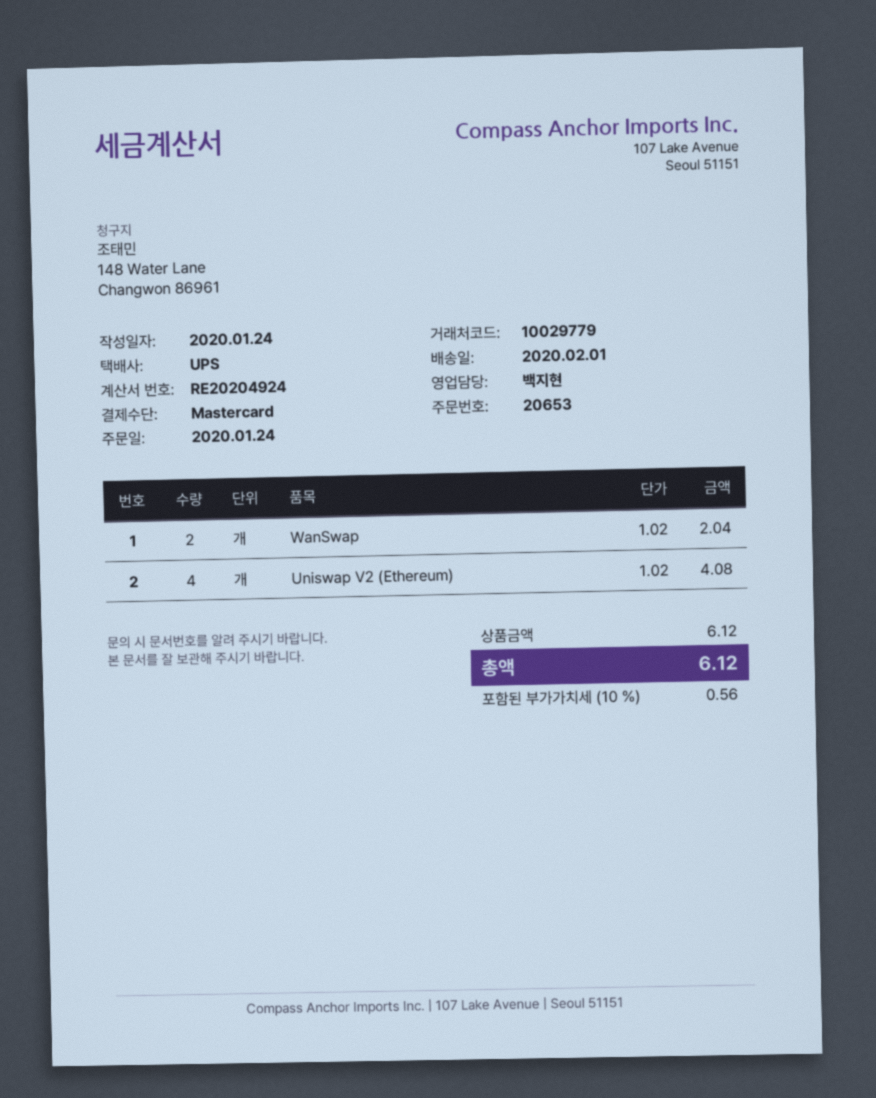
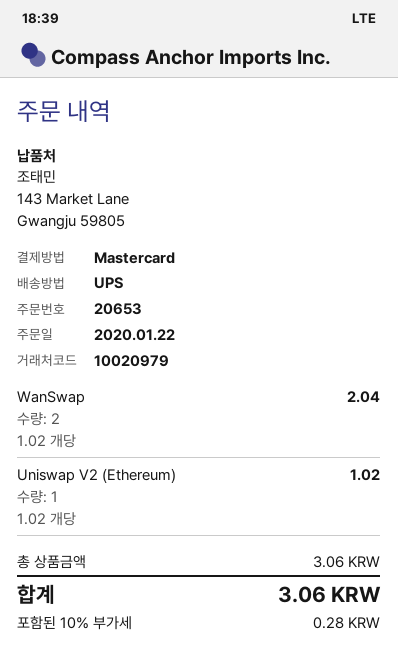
order date: 2020-01-24 -> 2020-01-22
customer number: 10029779 -> 10020979
Uniswap V2 (Ethereum): 4 x 1.02 = 4.08 -> 1 x 1.02 = 1.02
subtotal: 6.12 -> 3.06
tax: 10% = 0.56 -> 10% = 0.28
total: 6.12 -> 3.06

